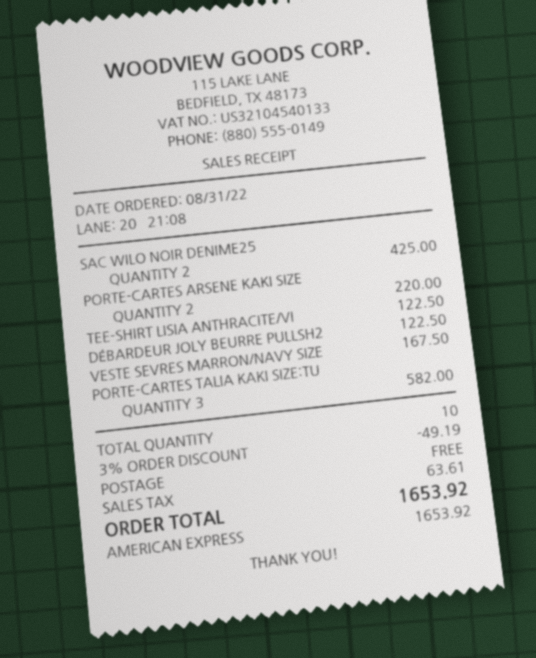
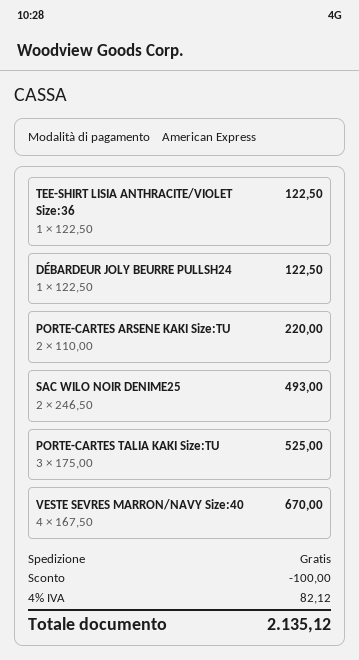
SAC WILO NOIR DENIME25: 2 for 425.00 -> 2 for 493.00
VESTE SEVRES MARRON/NAVY SIZE: 1 for 167.50 -> 4 for 670.00
PORTE-CARTES TALIA KAKI SIZE:TU: 3 for 582.00 -> 3 for 525.00
discount: 49.19 -> 100.00
tax: 63.61 -> 82.12
total: 1653.92 -> 2135.12

